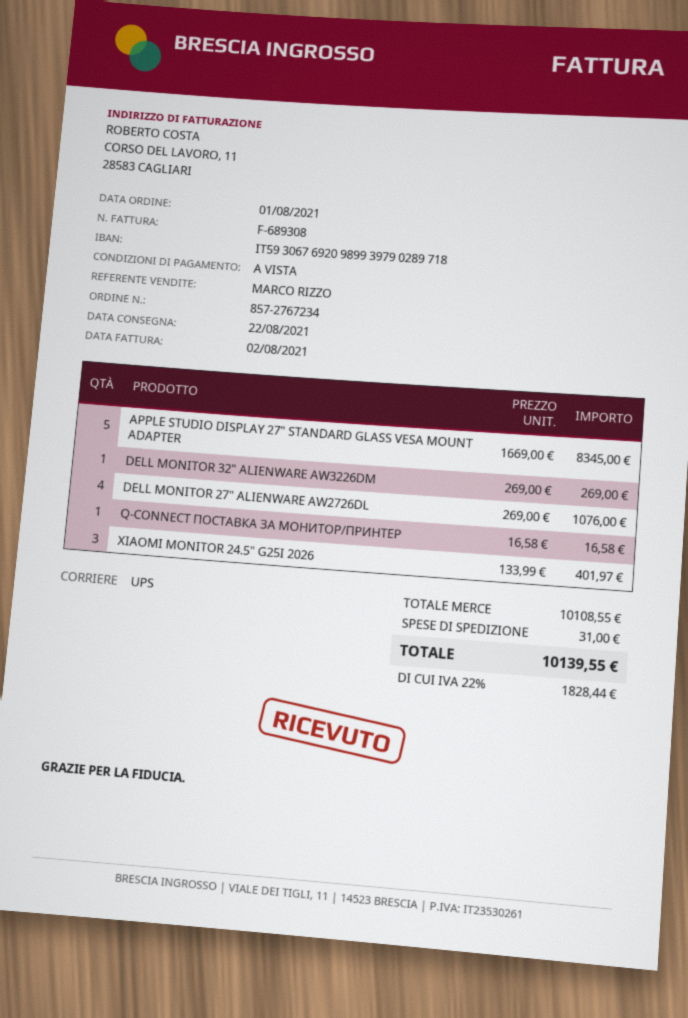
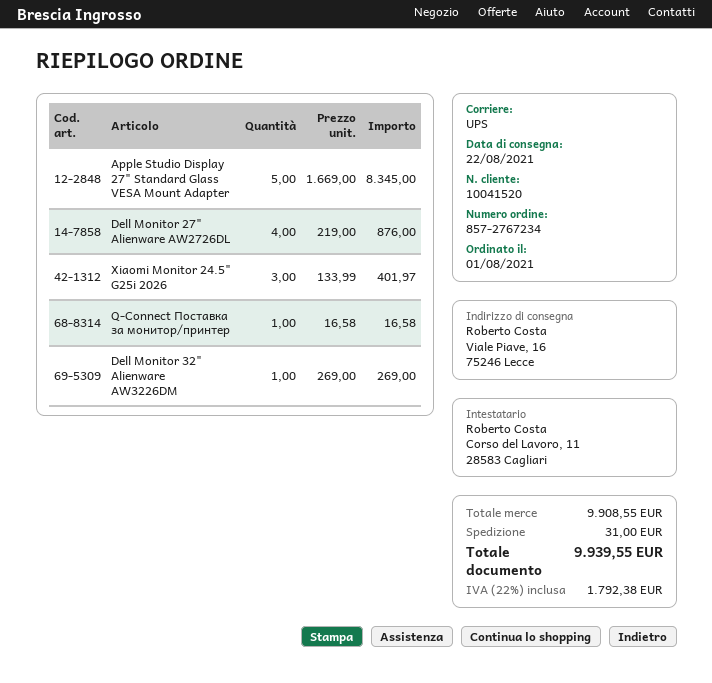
DELL MONITOR 27" ALIENWARE AW2726DL: 4 x 269.00 = 1076.00 -> 4 x 219.00 = 876.00
subtotal: 10108.55 -> 9908.55
tax: 22% = 1828.44 -> 22% = 1792.38
total: 10139.55 -> 9939.55

